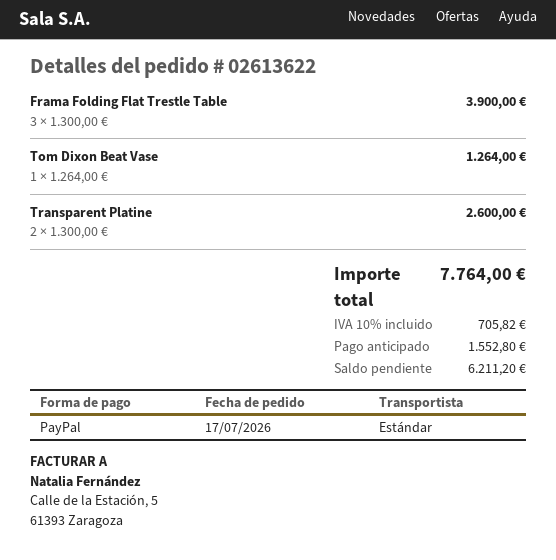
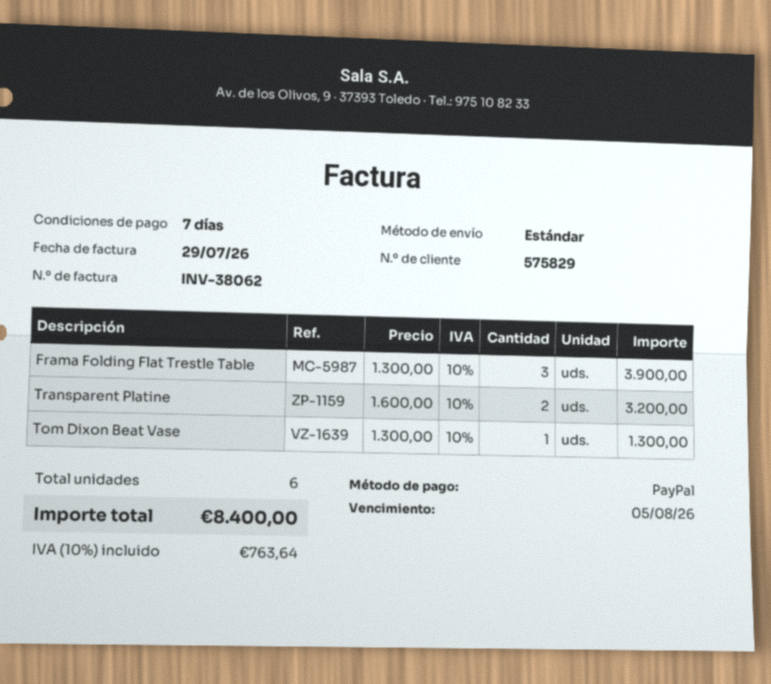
Tom Dixon Beat Vase: 1 x 1264.00 = 1264.00 -> 1 x 1300.00 = 1300.00
Transparent Platine: 2 x 1300.00 = 2600.00 -> 2 x 1600.00 = 3200.00
tax: 10% = 705.82 -> 10% = 763.64
total: 7764.00 -> 8400.00

